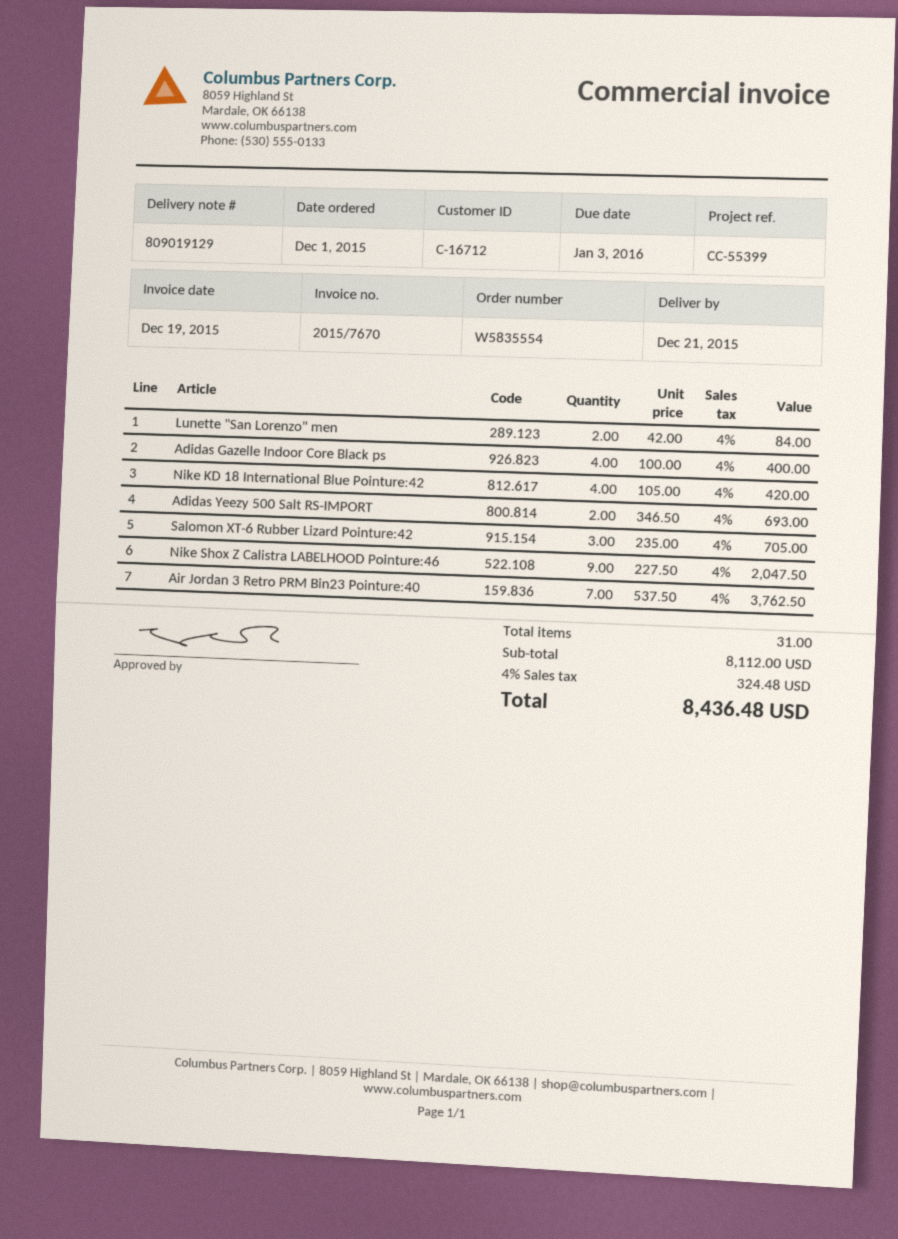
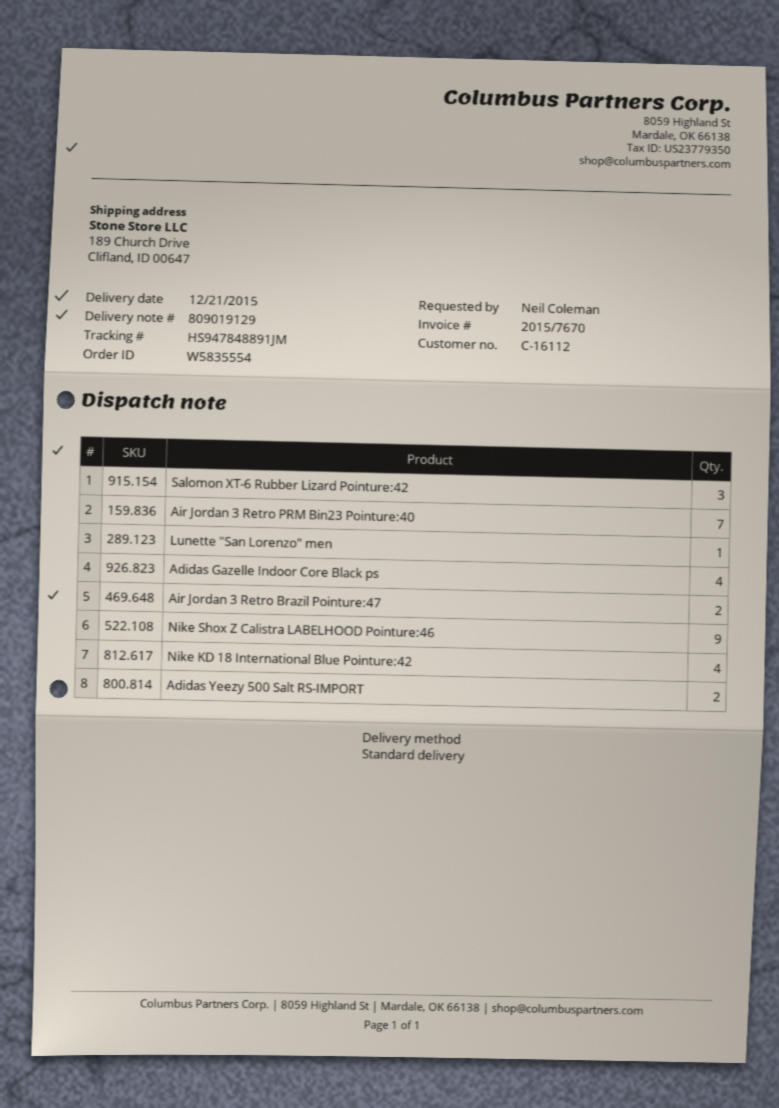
customer number: C-16712 -> C-16112
Lunette "San Lorenzo" men: 2 -> 1
Air Jordan 3 Retro Brazil Pointure:47: none -> 2

